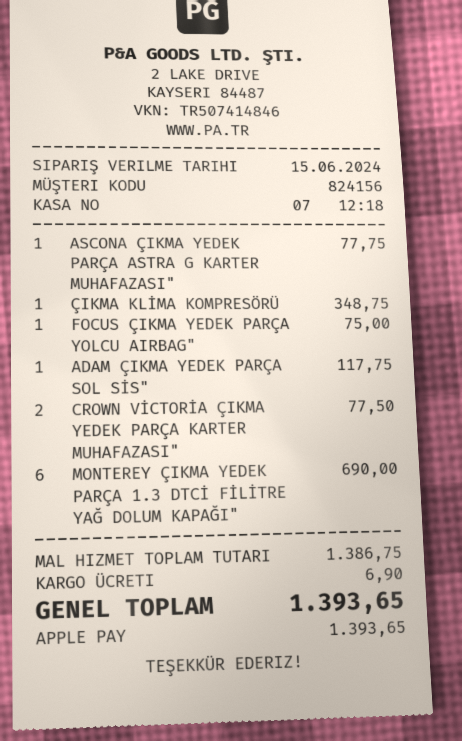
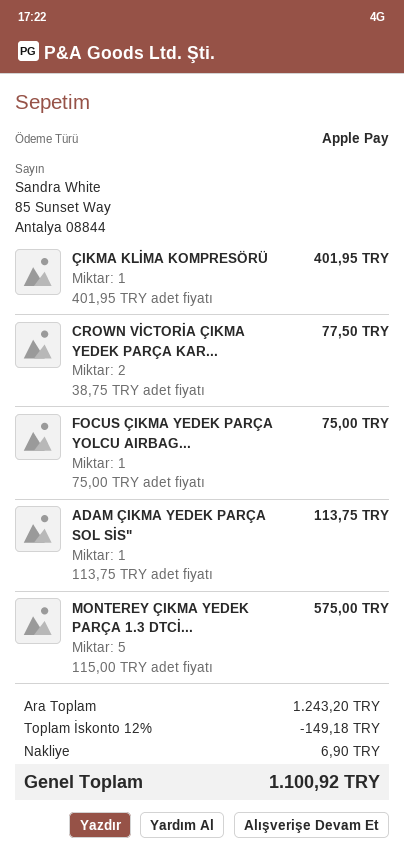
ASCONA ÇIKMA YEDEK PARÇA ASTRA G KARTER MUHAFAZASI": 1 for 77.75 -> none
ÇIKMA KLİMA KOMPRESÖRÜ: 1 for 348.75 -> 1 for 401.95
ADAM ÇIKMA YEDEK PARÇA SOL SİS": 1 for 117.75 -> 1 for 113.75
MONTEREY ÇIKMA YEDEK PARÇA 1.3 DTCİ FİLİTRE YAĞ DOLUM KAPAĞI": 6 for 690.00 -> 5 for 575.00
subtotal: 1386.75 -> 1243.20
discount: none -> 12% = 149.18
total: 1393.65 -> 1100.92

